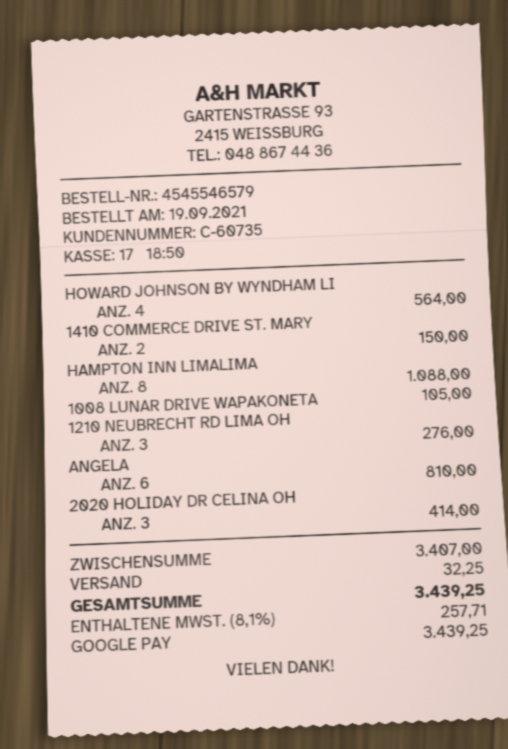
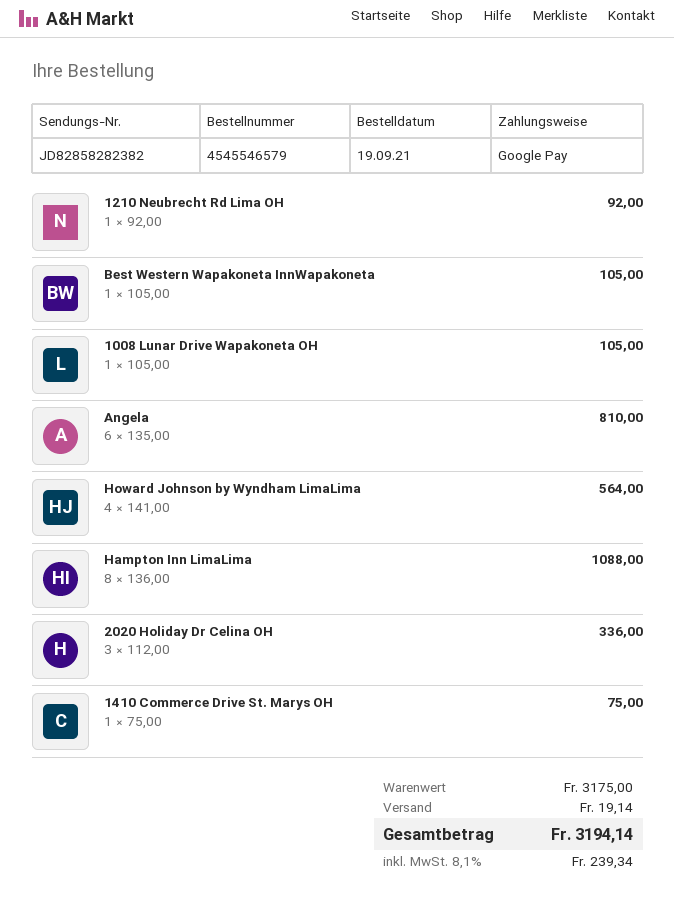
1410 COMMERCE DRIVE ST. MARY: 2 for 150.00 -> 1 for 75.00
1210 NEUBRECHT RD LIMA OH: 3 for 276.00 -> 1 for 92.00
2020 HOLIDAY DR CELINA OH: 3 for 414.00 -> 3 for 336.00
Best Western Wapakoneta InnWapakoneta: none -> 1 for 105.00
subtotal: 3407.00 -> 3175.00
shipping: 32.25 -> 19.14
tax: 8.1% = 257.71 -> 8.1% = 239.34
total: 3439.25 -> 3194.14

